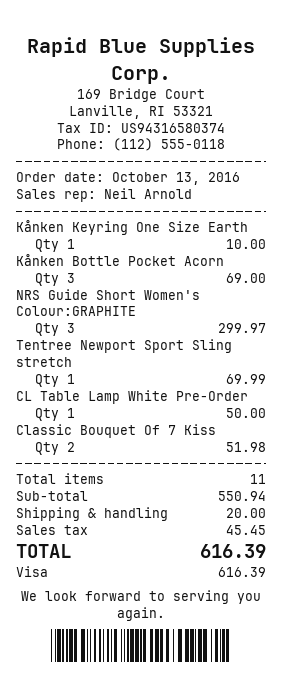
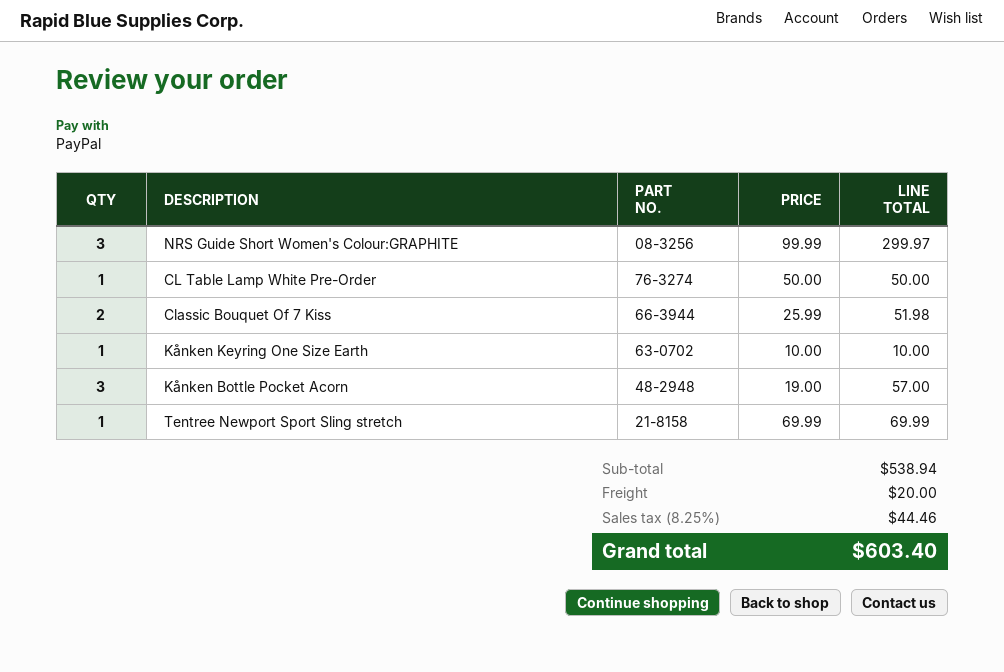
payment method: Visa -> PayPal
Kånken Bottle Pocket Acorn: 3 for 69.00 -> 3 for 57.00
subtotal: 550.94 -> 538.94
tax: 45.45 -> 44.46
total: 616.39 -> 603.40

